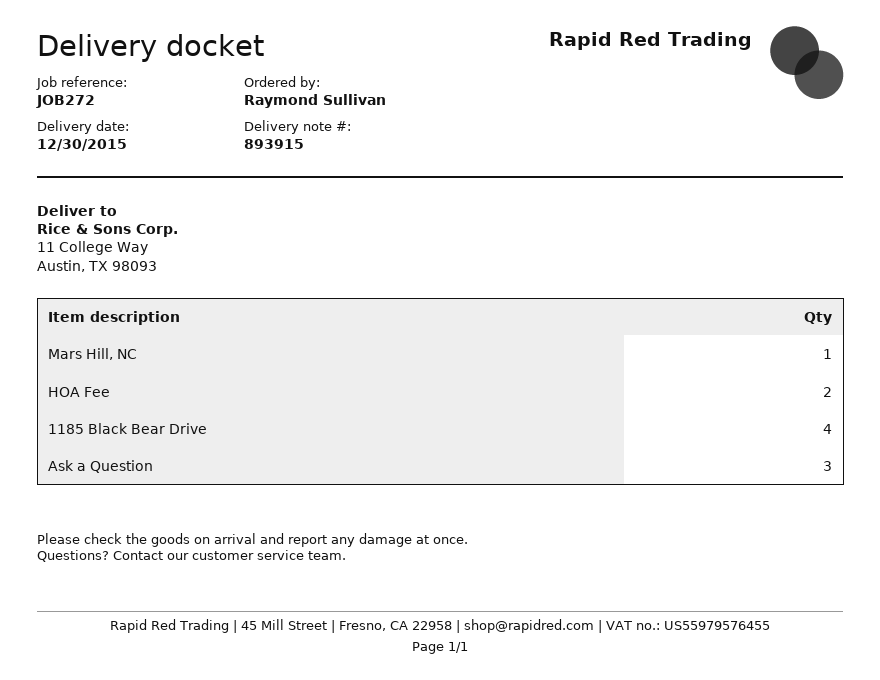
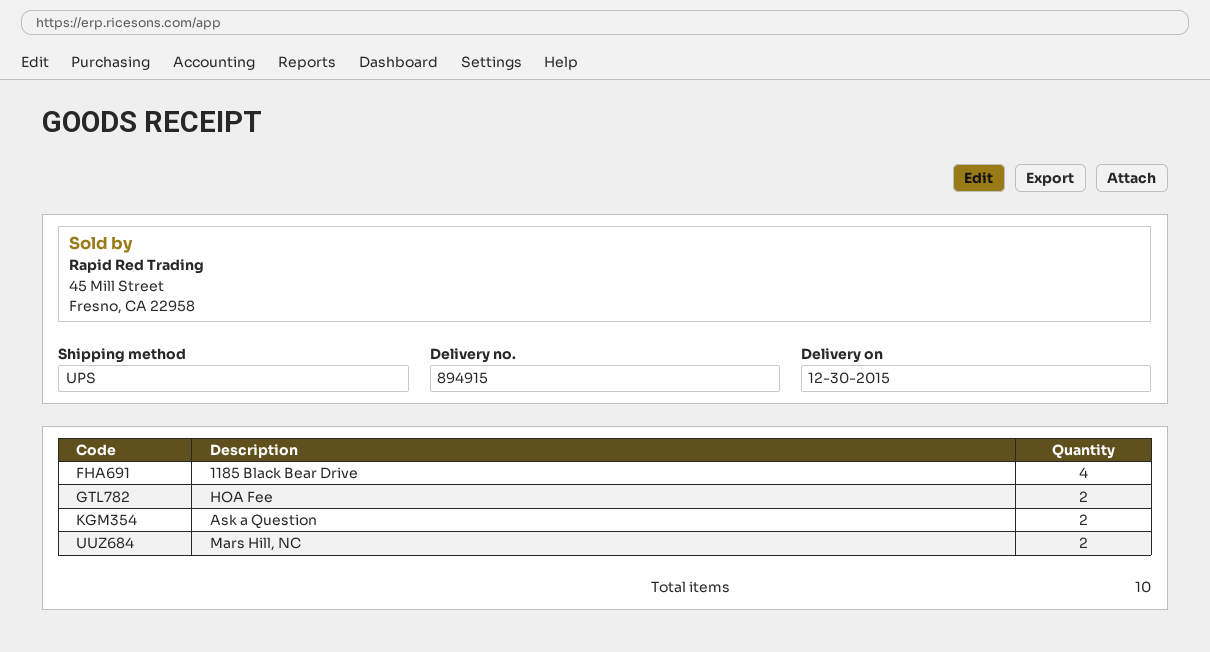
delivery note number: 893915 -> 894915
Mars Hill, NC: 1 -> 2
Ask a Question: 3 -> 2

